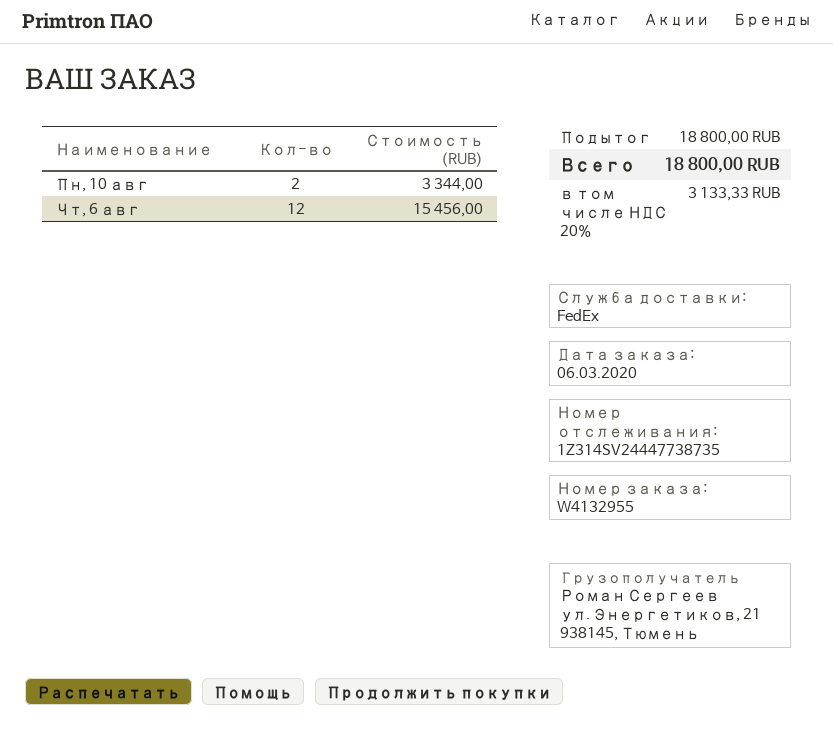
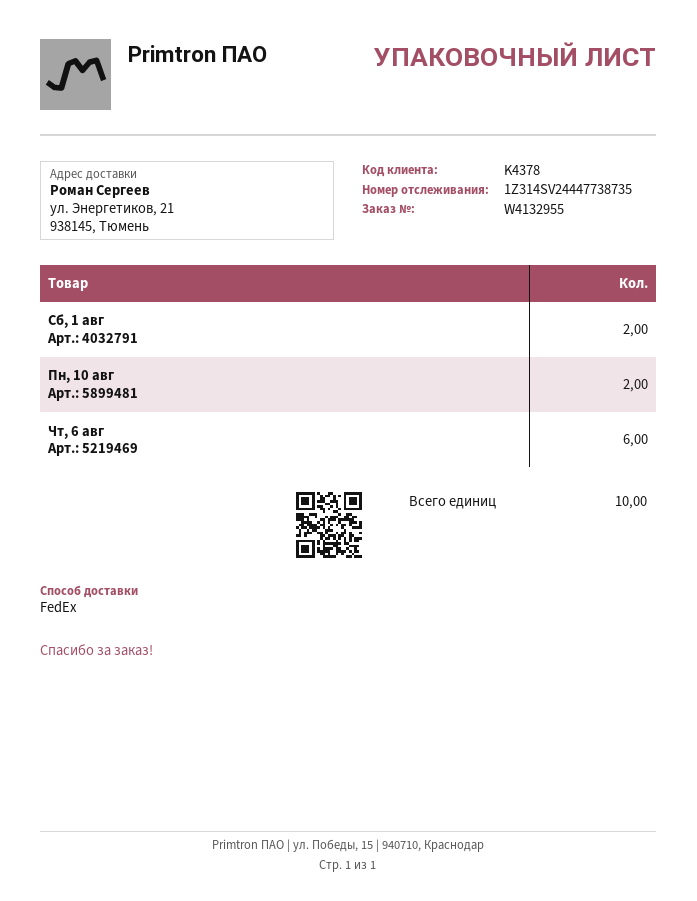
Чт, 6 авг: 12 -> 6
Сб, 1 авг: none -> 2

